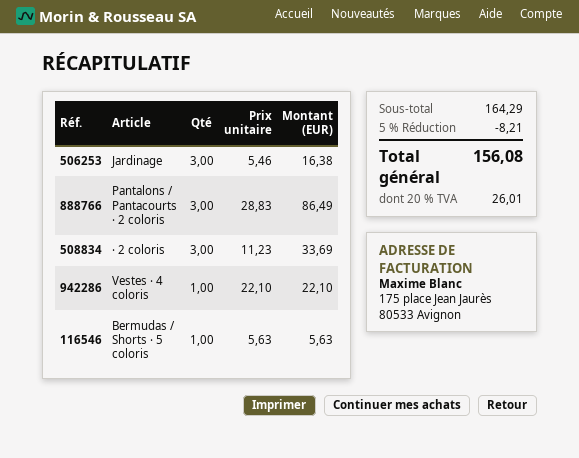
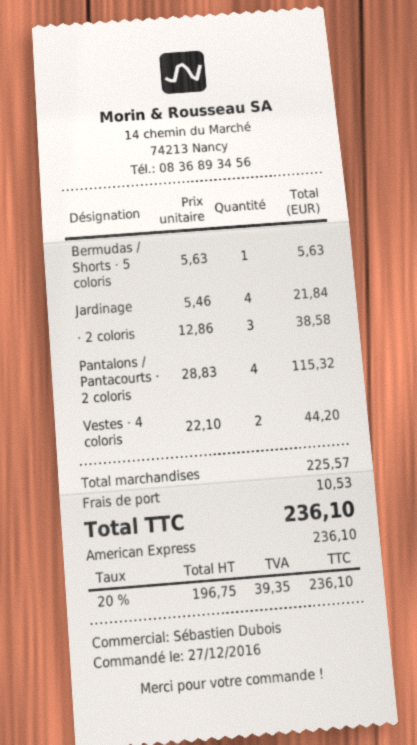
Jardinage: 3 x 5.46 = 16.38 -> 4 x 5.46 = 21.84
Pantalons / Pantacourts · 2 coloris: 3 x 28.83 = 86.49 -> 4 x 28.83 = 115.32
· 2 coloris: 3 x 11.23 = 33.69 -> 3 x 12.86 = 38.58
Vestes · 4 coloris: 1 x 22.10 = 22.10 -> 2 x 22.10 = 44.20
subtotal: 164.29 -> 225.57
discount: 5% = 8.21 -> none
shipping: none -> 10.53
tax: 20% = 26.01 -> 20% = 39.35
total: 156.08 -> 236.10

